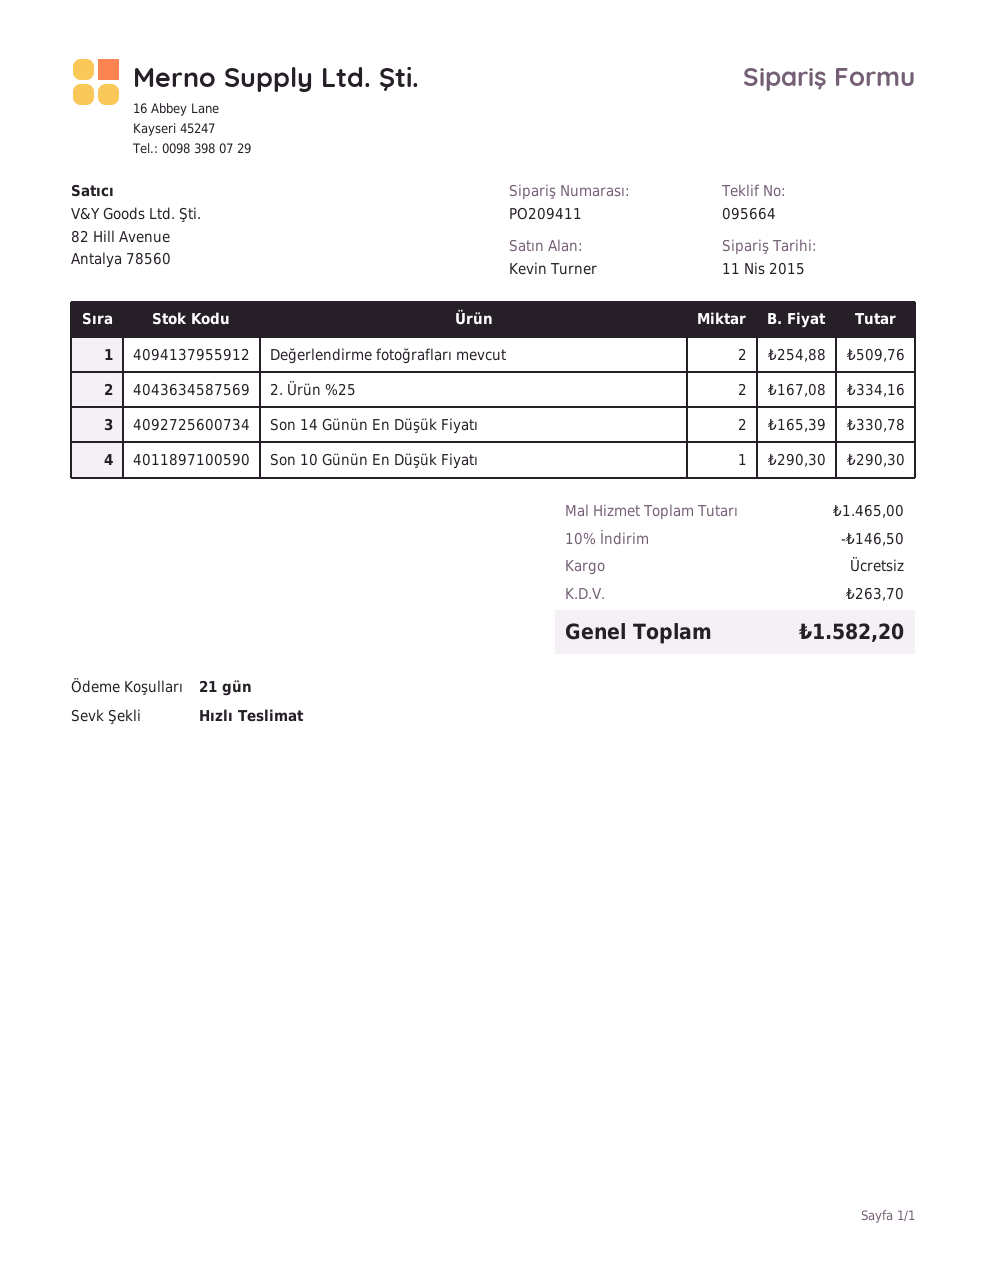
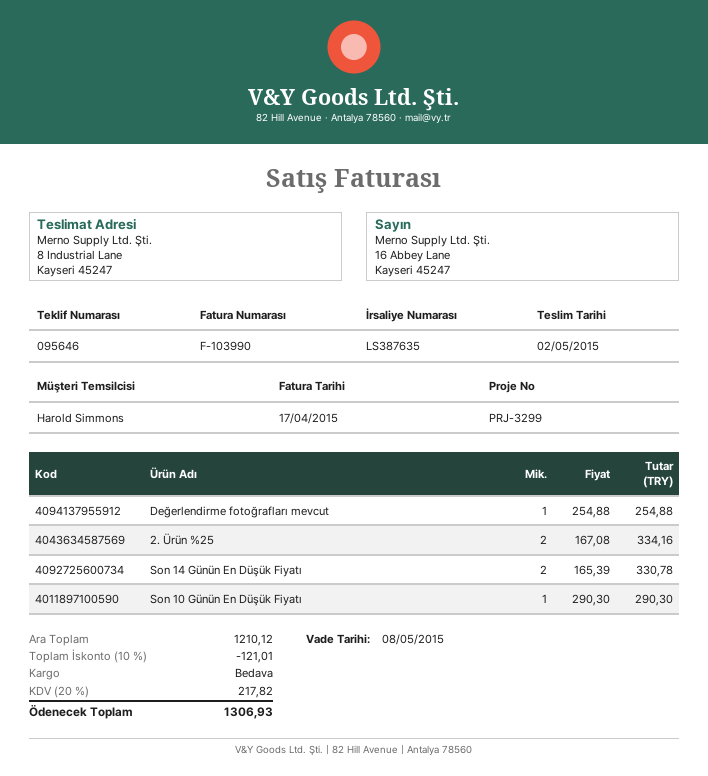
quote number: 095664 -> 095646
Değerlendirme fotoğrafları mevcut: 2 x 254.88 = 509.76 -> 1 x 254.88 = 254.88
subtotal: 1465.00 -> 1210.12
discount: 10% = 146.50 -> 10% = 121.01
tax: 263.70 -> 217.82
total: 1582.20 -> 1306.93

